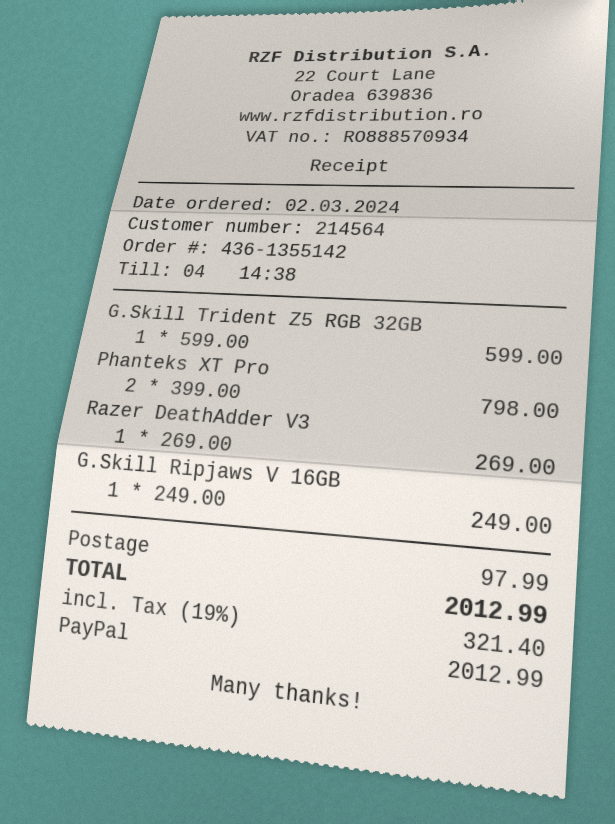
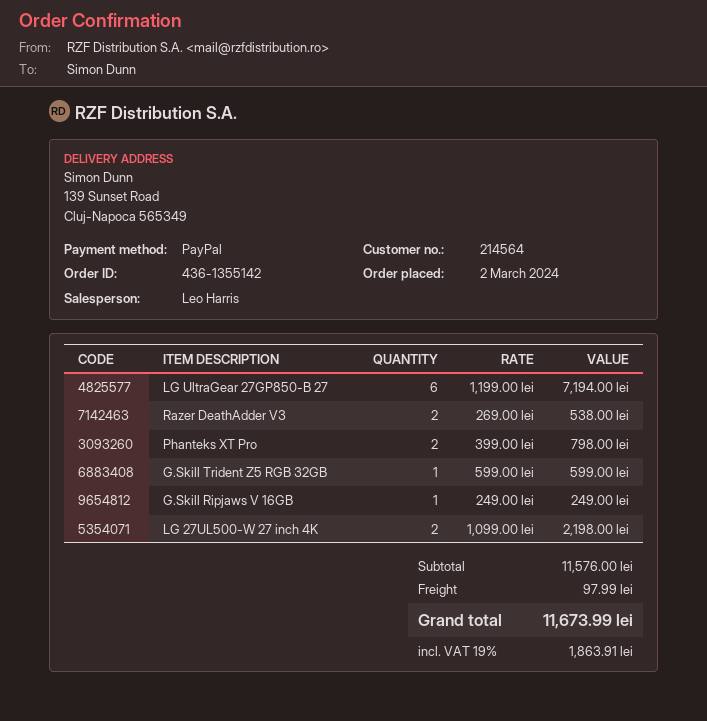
Razer DeathAdder V3: 1 x 269.00 = 269.00 -> 2 x 269.00 = 538.00
LG UltraGear 27GP850-B 27: none -> 6 x 1199.00 = 7194.00
LG 27UL500-W 27 inch 4K: none -> 2 x 1099.00 = 2198.00
tax: 19% = 321.40 -> 19% = 1863.91
total: 2012.99 -> 11673.99

